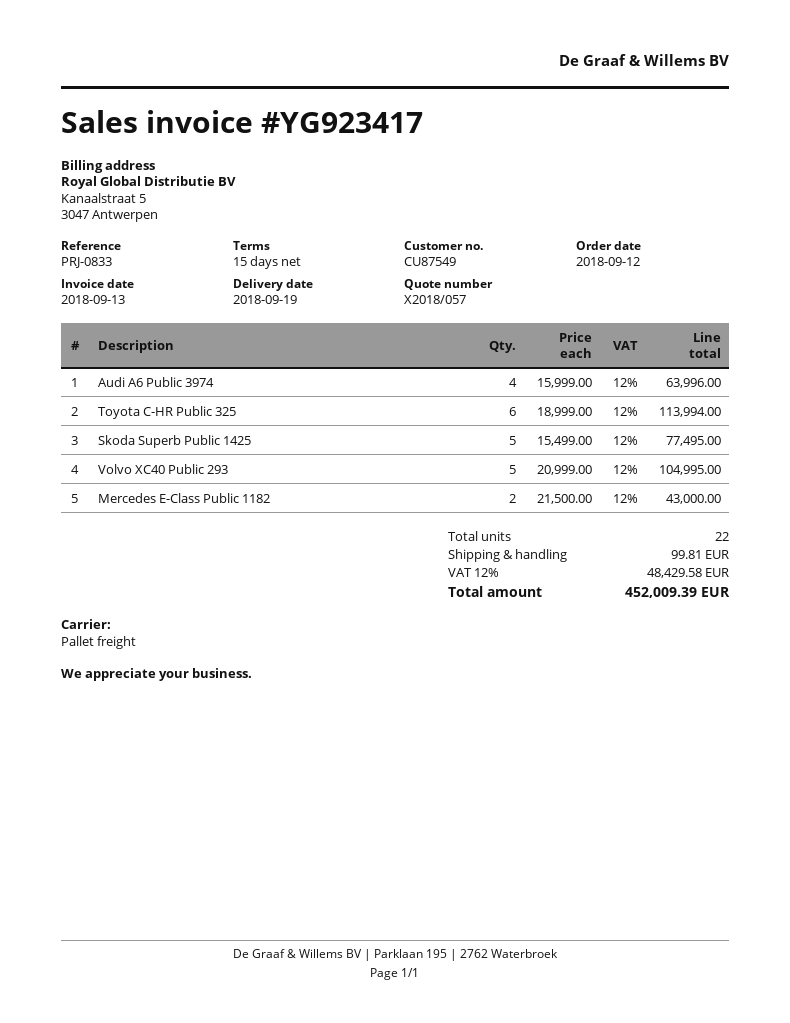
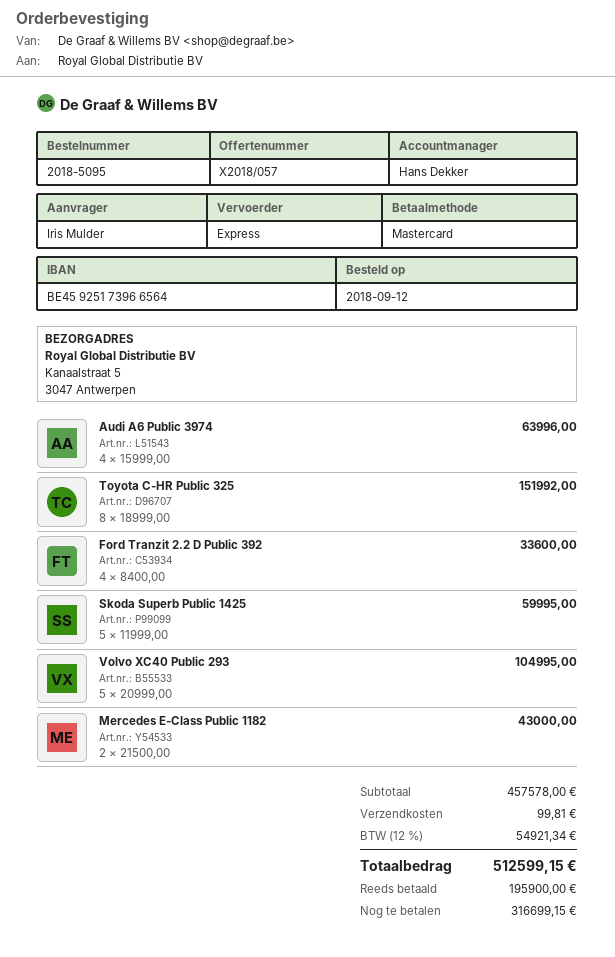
shipping method: pallet freight -> express
Toyota C-HR Public 325: 6 x 18999.00 = 113994.00 -> 8 x 18999.00 = 151992.00
Skoda Superb Public 1425: 5 x 15499.00 = 77495.00 -> 5 x 11999.00 = 59995.00
Ford Tranzit 2.2 D Public 392: none -> 4 x 8400.00 = 33600.00
tax: 12% = 48429.58 -> 12% = 54921.34
total: 452009.39 -> 512599.15

